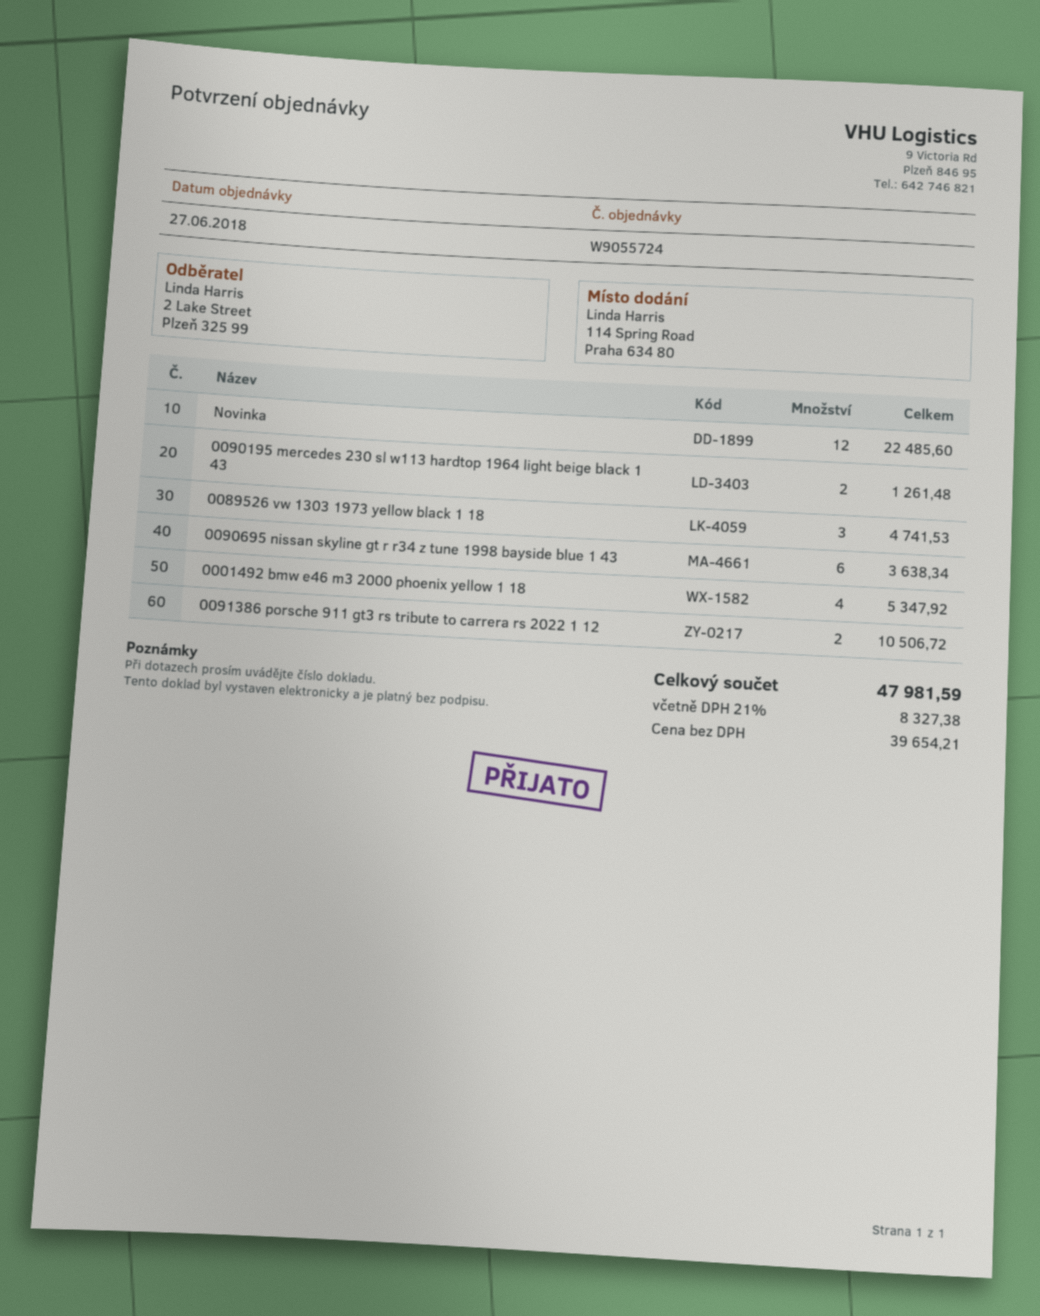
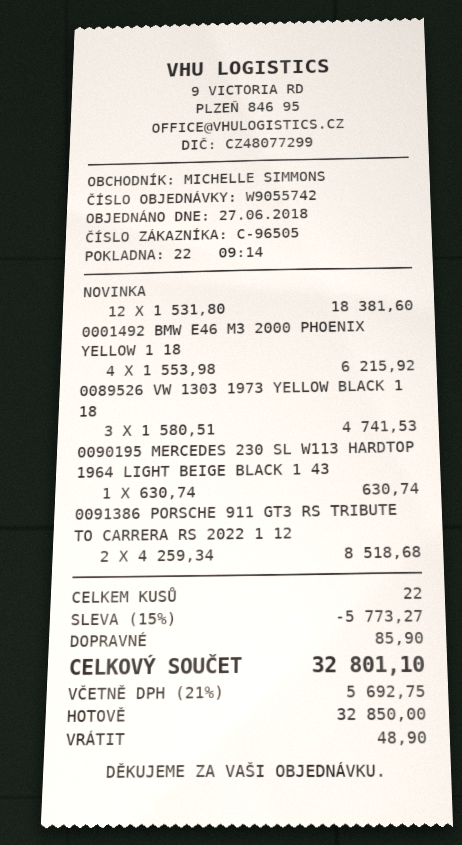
order number: W9055724 -> W9055742
Novinka: 12 for 22485.60 -> 12 for 18381.60
0090195 mercedes 230 sl w113 hardtop 1964 light beige black 1 43: 2 for 1261.48 -> 1 for 630.74
0090695 nissan skyline gt r r34 z tune 1998 bayside blue 1 43: 6 for 3638.34 -> none
0001492 bmw e46 m3 2000 phoenix yellow 1 18: 4 for 5347.92 -> 4 for 6215.92
0091386 porsche 911 gt3 rs tribute to carrera rs 2022 1 12: 2 for 10506.72 -> 2 for 8518.68
discount: none -> 15% = 5773.27
shipping: none -> 85.90
tax: 21% = 8327.38 -> 21% = 5692.75
total: 47981.59 -> 32801.10

